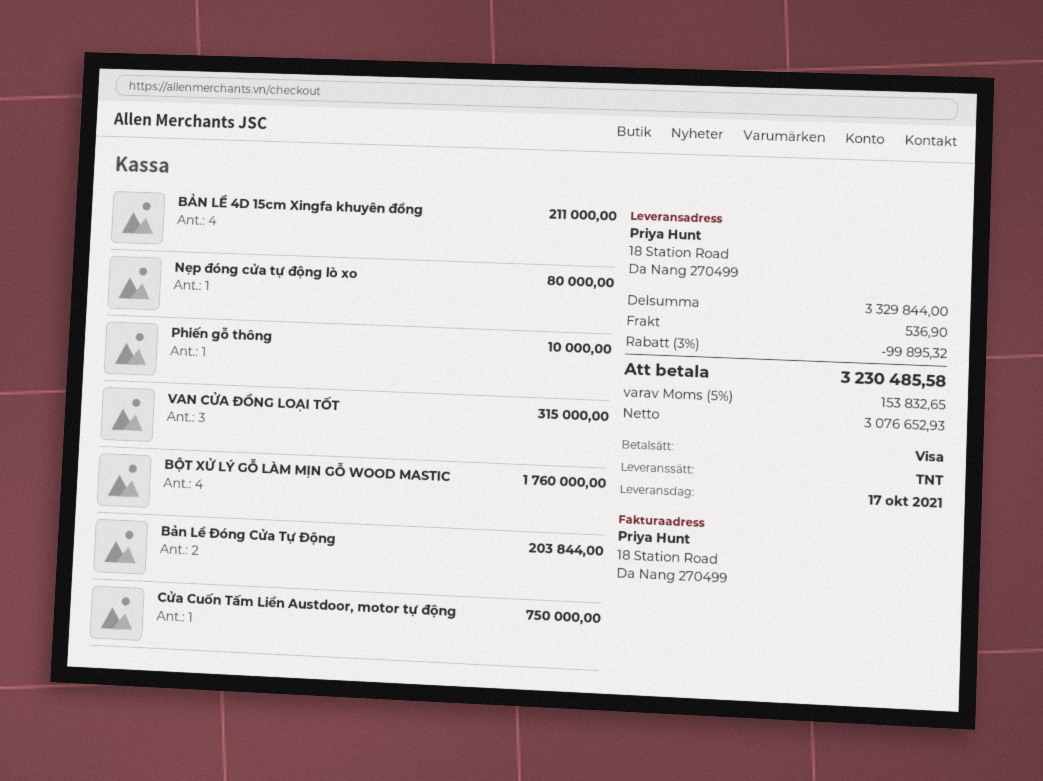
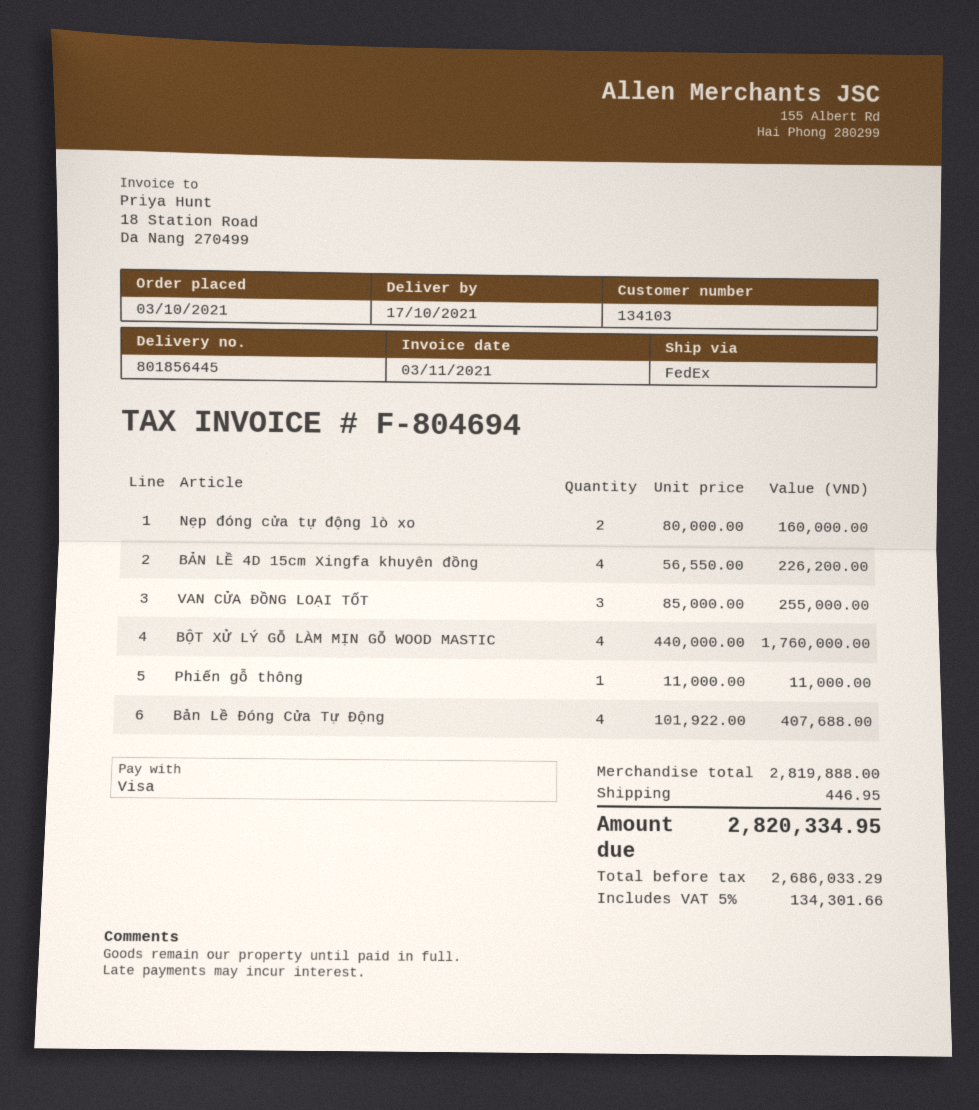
shipping method: TNT -> FedEx
BẢN LỀ 4D 15cm Xingfa khuyên đồng: 4 for 211000.00 -> 4 for 226200.00
Nẹp đóng cửa tự động lò xo: 1 for 80000.00 -> 2 for 160000.00
Phiến gỗ thông: 1 for 10000.00 -> 1 for 11000.00
VAN CỬA ĐỒNG LOẠI TỐT: 3 for 315000.00 -> 3 for 255000.00
Bản Lề Đóng Cửa Tự Động: 2 for 203844.00 -> 4 for 407688.00
Cửa Cuốn Tấm Liền Austdoor, motor tự động: 1 for 750000.00 -> none
subtotal: 3329844.00 -> 2819888.00
discount: 3% = 99895.32 -> none
shipping: 536.90 -> 446.95
net: 3076652.93 -> 2686033.29
tax: 5% = 153832.65 -> 5% = 134301.66
total: 3230485.58 -> 2820334.95

